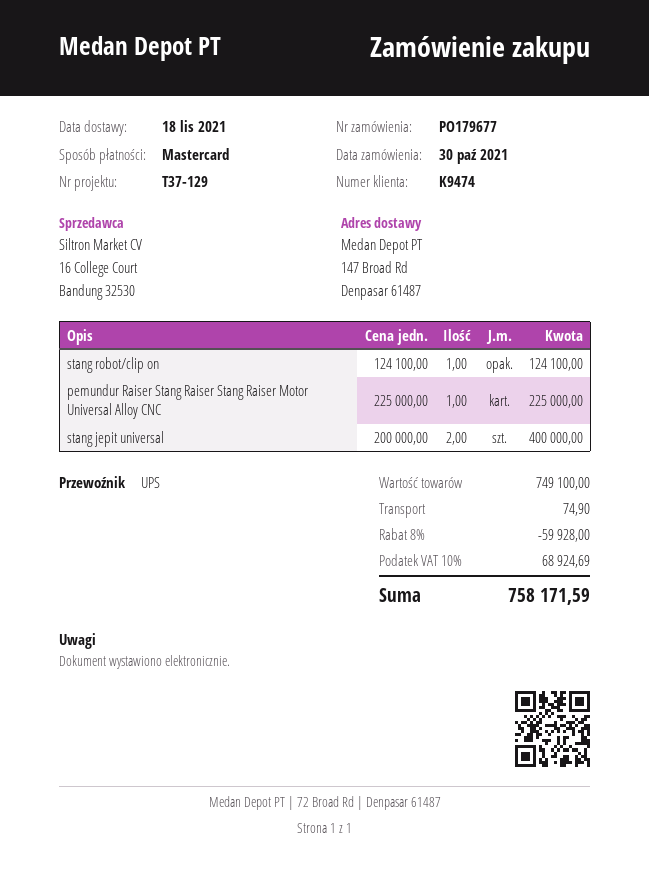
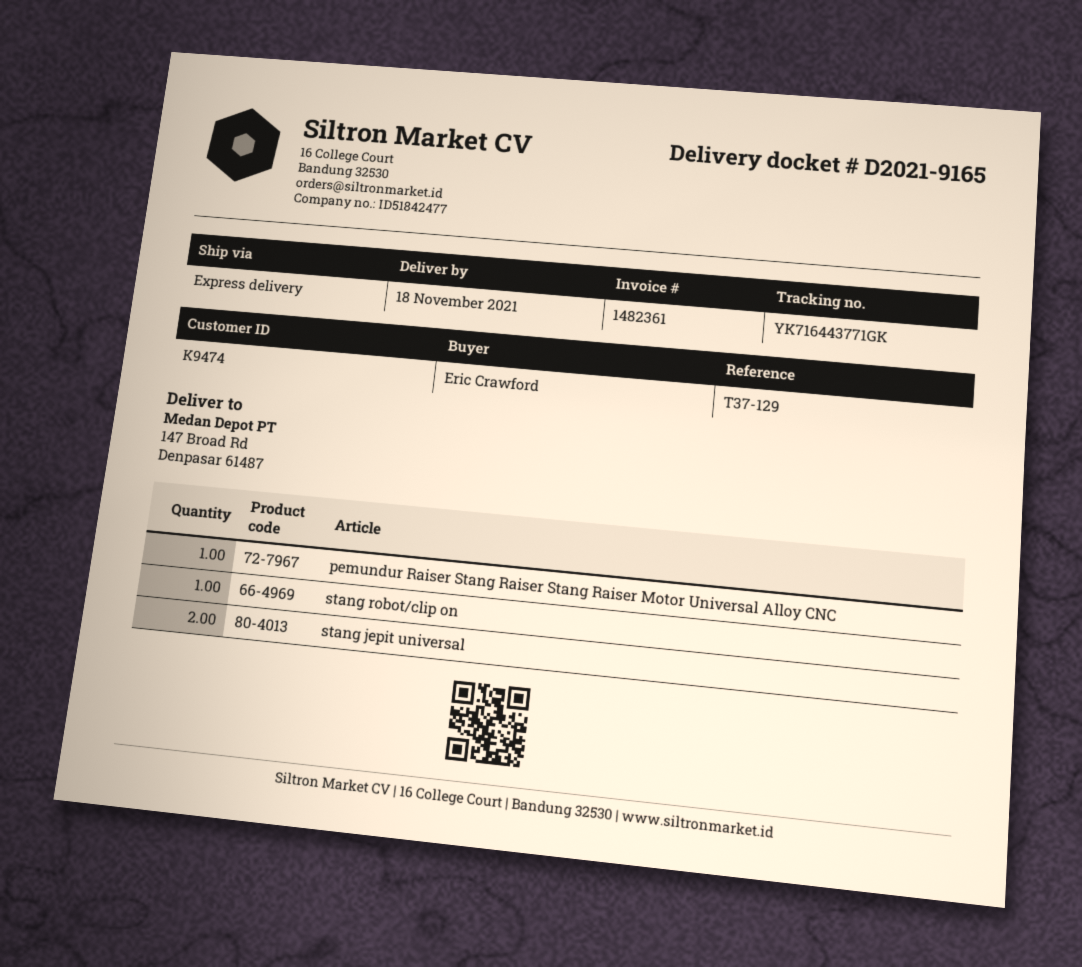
shipping method: UPS -> express

